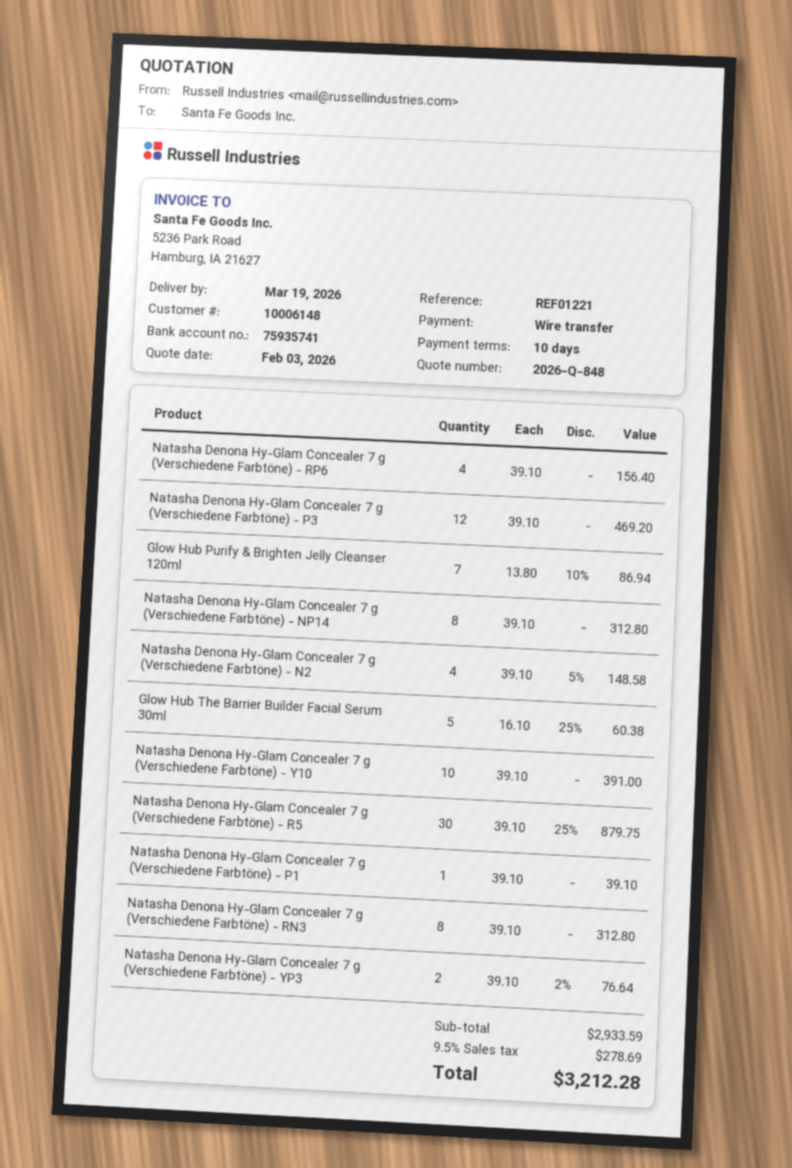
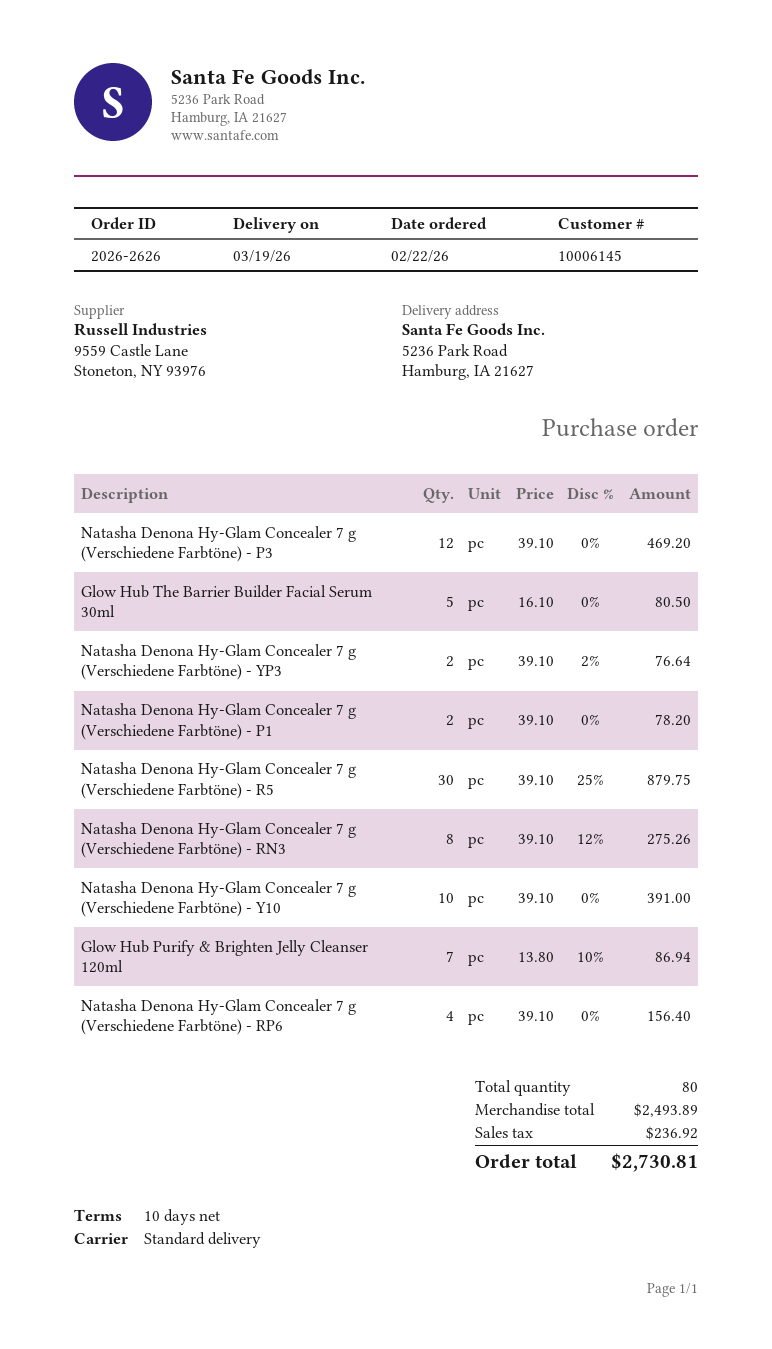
customer number: 10006148 -> 10006145
Natasha Denona Hy-Glam Concealer 7 g (Verschiedene Farbtöne) - NP14: 8 x 39.10 = 312.80 -> none
Natasha Denona Hy-Glam Concealer 7 g (Verschiedene Farbtöne) - N2: 4 x 39.10 - 5% = 148.58 -> none
Glow Hub The Barrier Builder Facial Serum 30ml: 5 x 16.10 - 25% = 60.38 -> 5 x 16.10 = 80.50
Natasha Denona Hy-Glam Concealer 7 g (Verschiedene Farbtöne) - P1: 1 x 39.10 = 39.10 -> 2 x 39.10 = 78.20
Natasha Denona Hy-Glam Concealer 7 g (Verschiedene Farbtöne) - RN3: 8 x 39.10 = 312.80 -> 8 x 39.10 - 12% = 275.26
subtotal: 2933.59 -> 2493.89
tax: 278.69 -> 236.92
total: 3212.28 -> 2730.81

